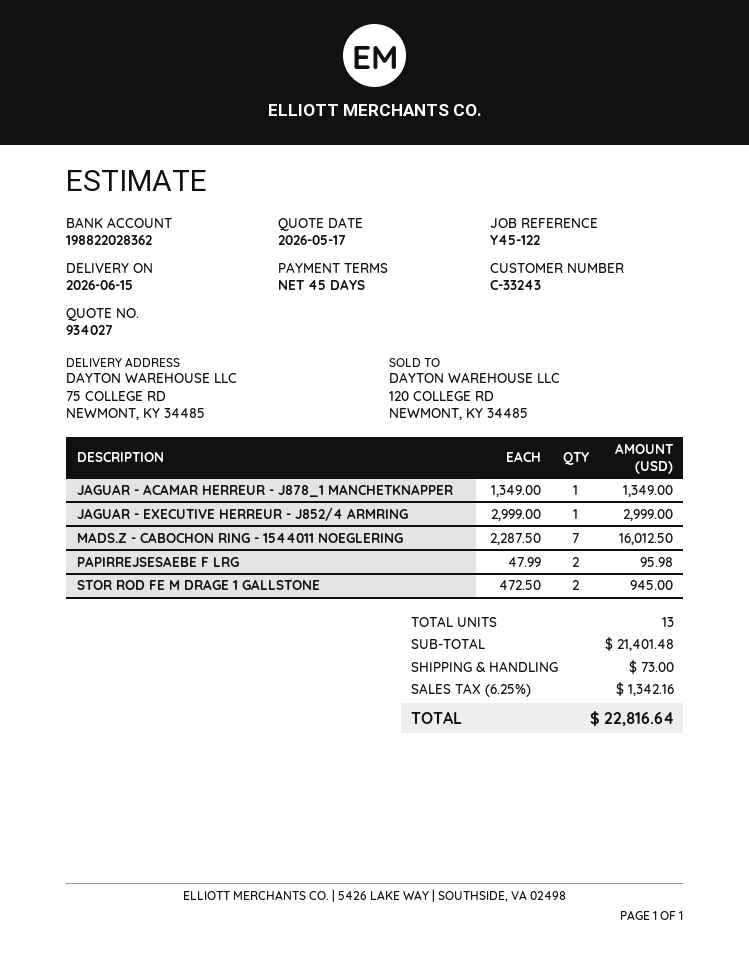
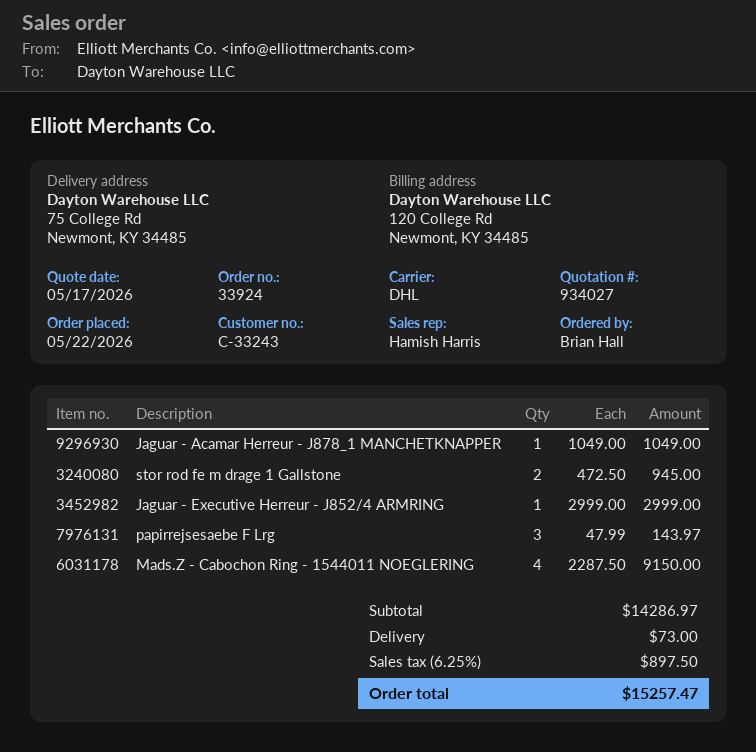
JAGUAR - ACAMAR HERREUR - J878_1 MANCHETKNAPPER: 1 x 1349.00 = 1349.00 -> 1 x 1049.00 = 1049.00
MADS.Z - CABOCHON RING - 1544011 NOEGLERING: 7 x 2287.50 = 16012.50 -> 4 x 2287.50 = 9150.00
PAPIRREJSESAEBE F LRG: 2 x 47.99 = 95.98 -> 3 x 47.99 = 143.97
subtotal: 21401.48 -> 14286.97
tax: 6.25% = 1342.16 -> 6.25% = 897.50
total: 22816.64 -> 15257.47

